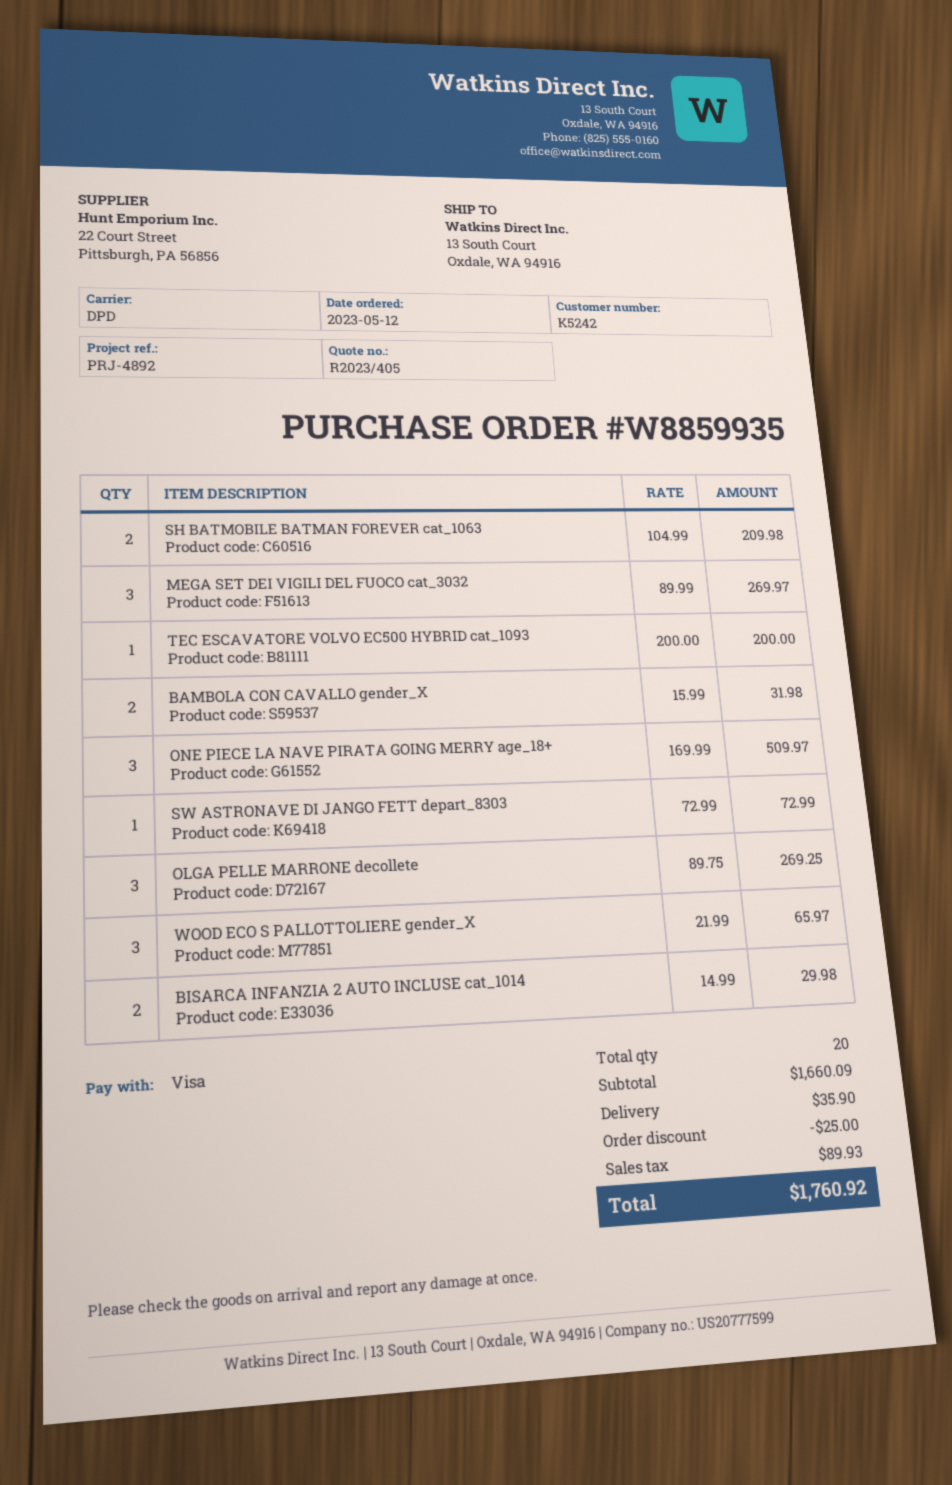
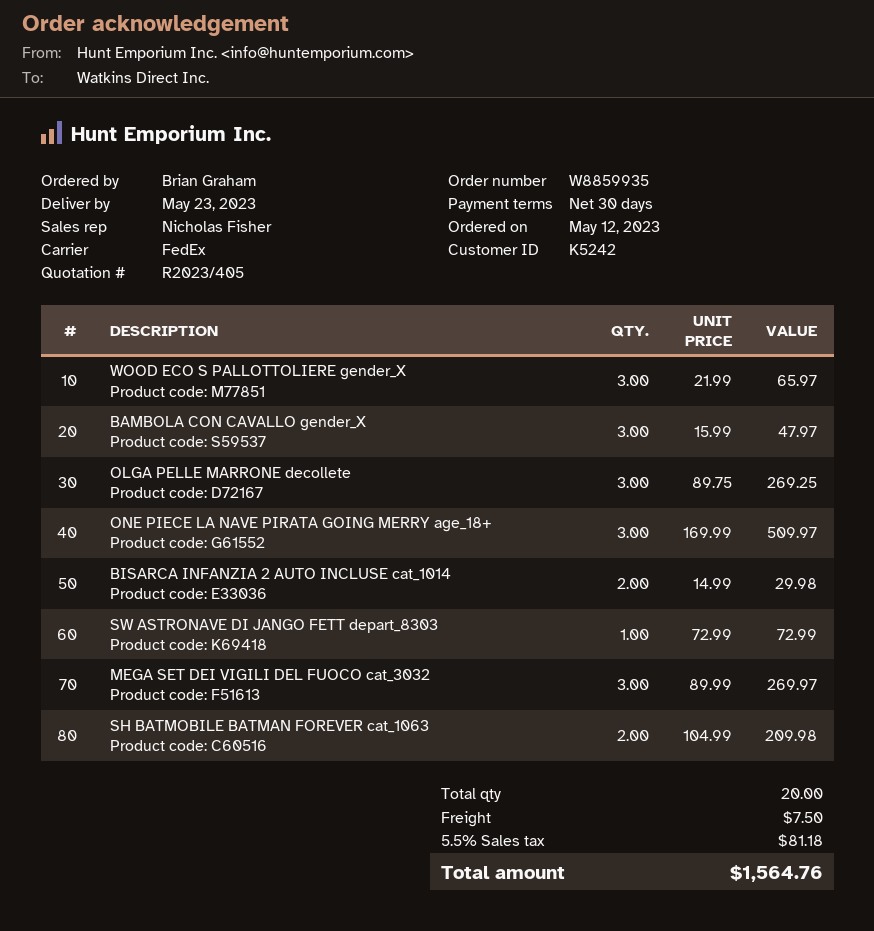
shipping method: DPD -> FedEx
TEC ESCAVATORE VOLVO EC500 HYBRID cat_1093: 1 x 200.00 = 200.00 -> none
BAMBOLA CON CAVALLO gender_X: 2 x 15.99 = 31.98 -> 3 x 15.99 = 47.97
discount: 25.00 -> none
shipping: 35.90 -> 7.50
tax: 89.93 -> 81.18
total: 1760.92 -> 1564.76

